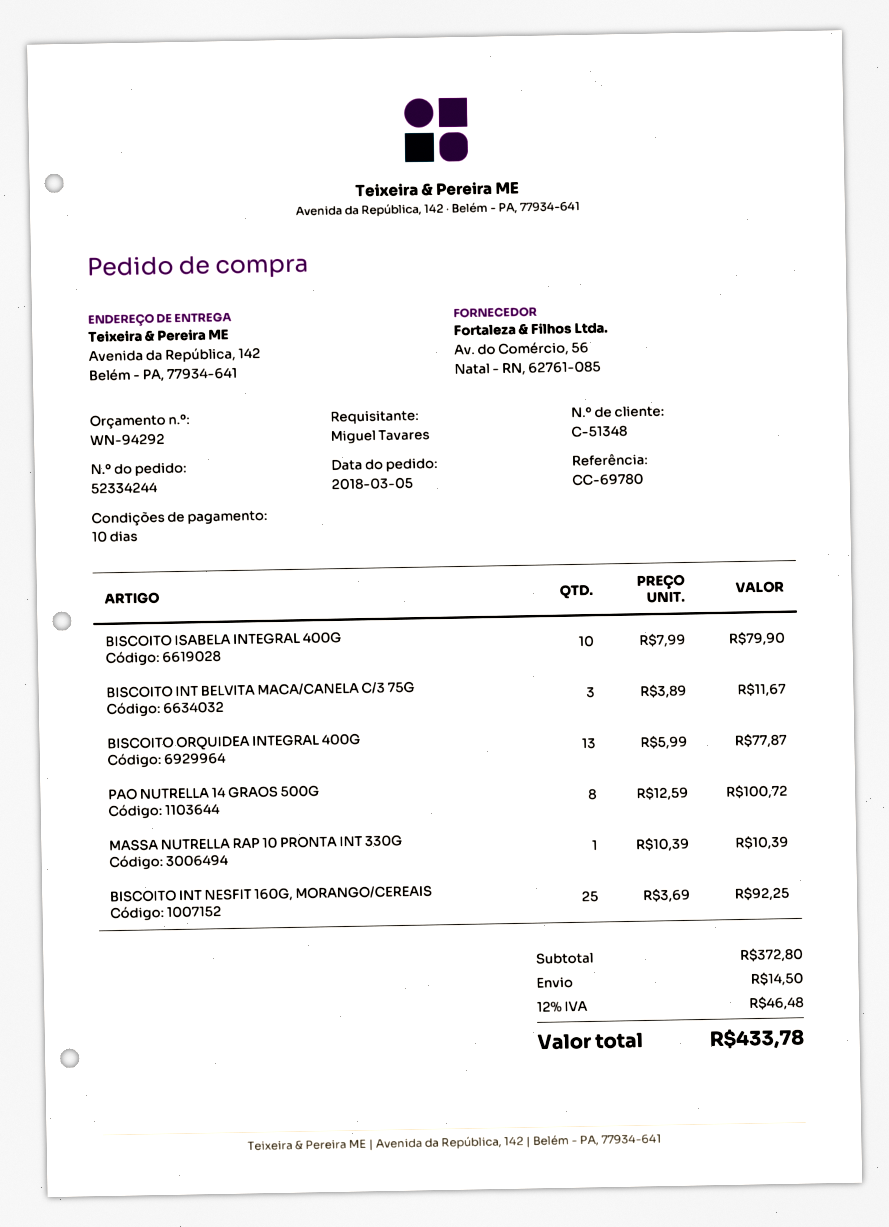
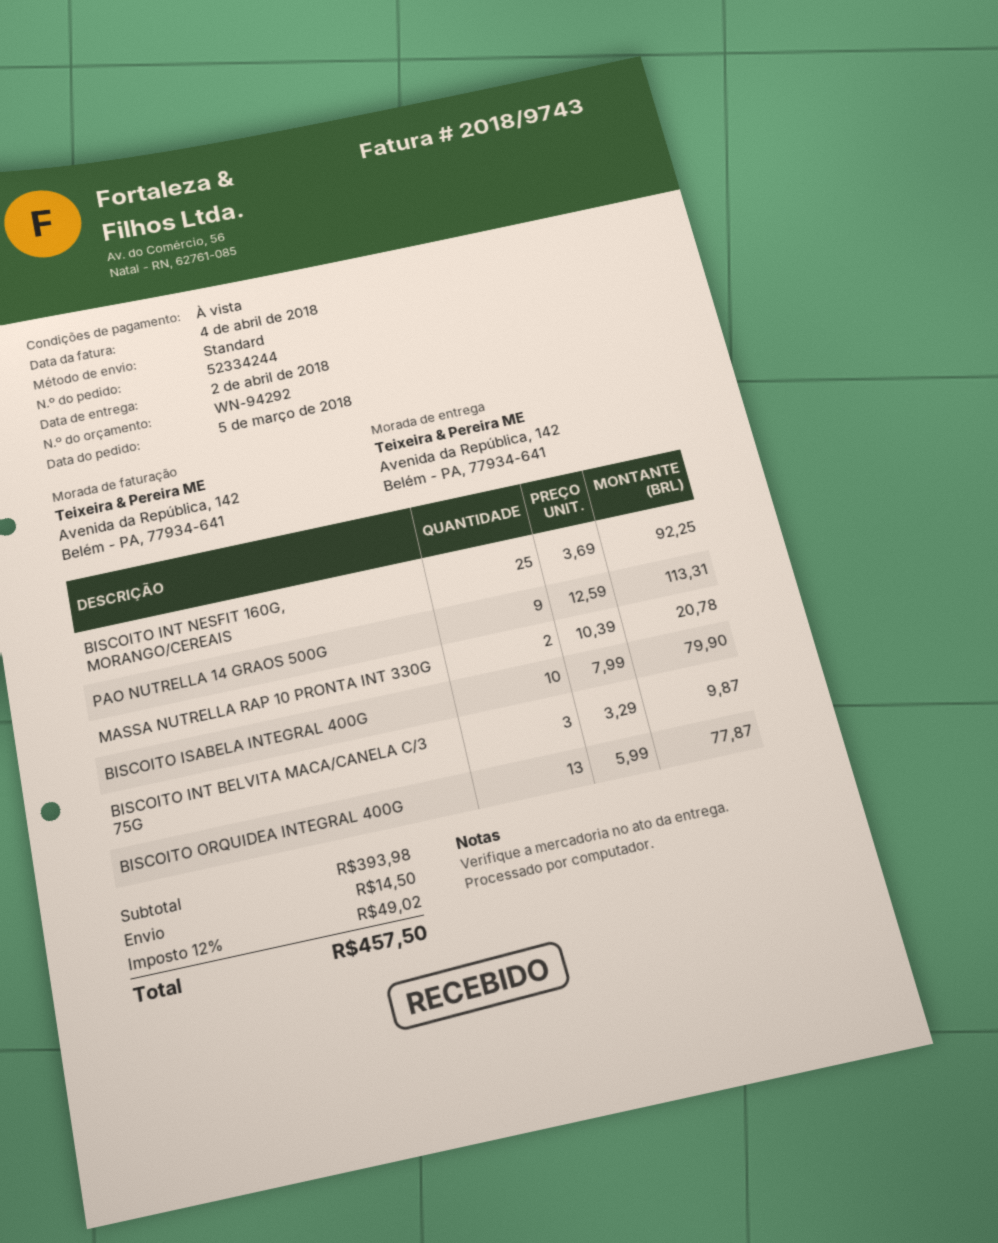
payment terms: 10 days -> on receipt
BISCOITO INT BELVITA MACA/CANELA C/3 75G: 3 x 3.89 = 11.67 -> 3 x 3.29 = 9.87
PAO NUTRELLA 14 GRAOS 500G: 8 x 12.59 = 100.72 -> 9 x 12.59 = 113.31
MASSA NUTRELLA RAP 10 PRONTA INT 330G: 1 x 10.39 = 10.39 -> 2 x 10.39 = 20.78
subtotal: 372.80 -> 393.98
tax: 12% = 46.48 -> 12% = 49.02
total: 433.78 -> 457.50

